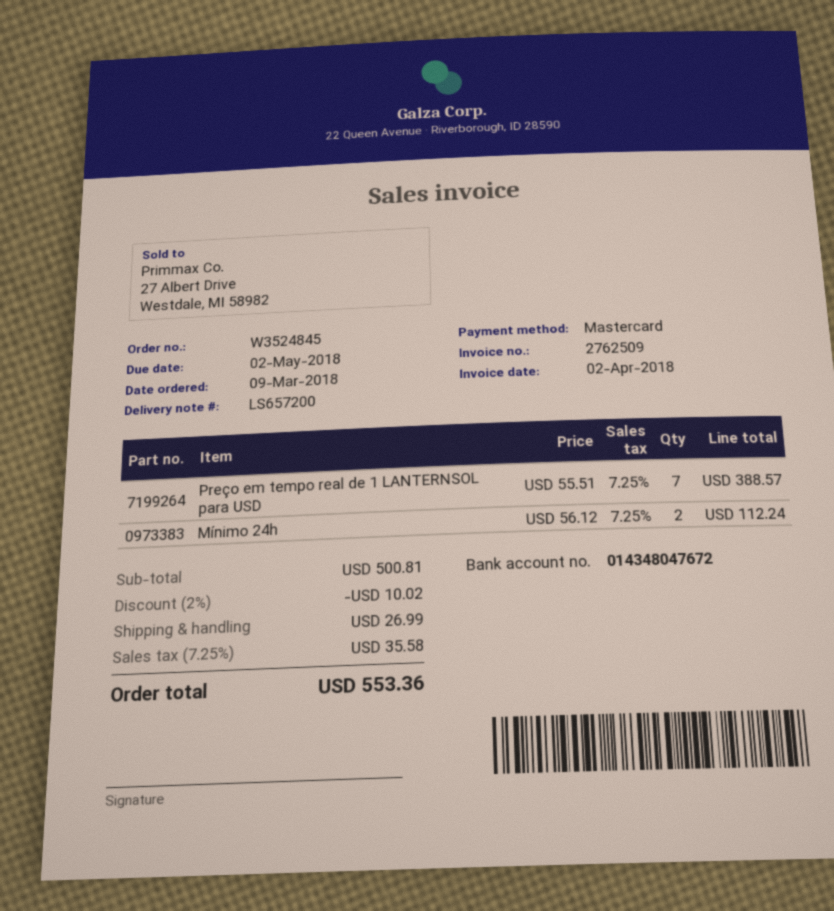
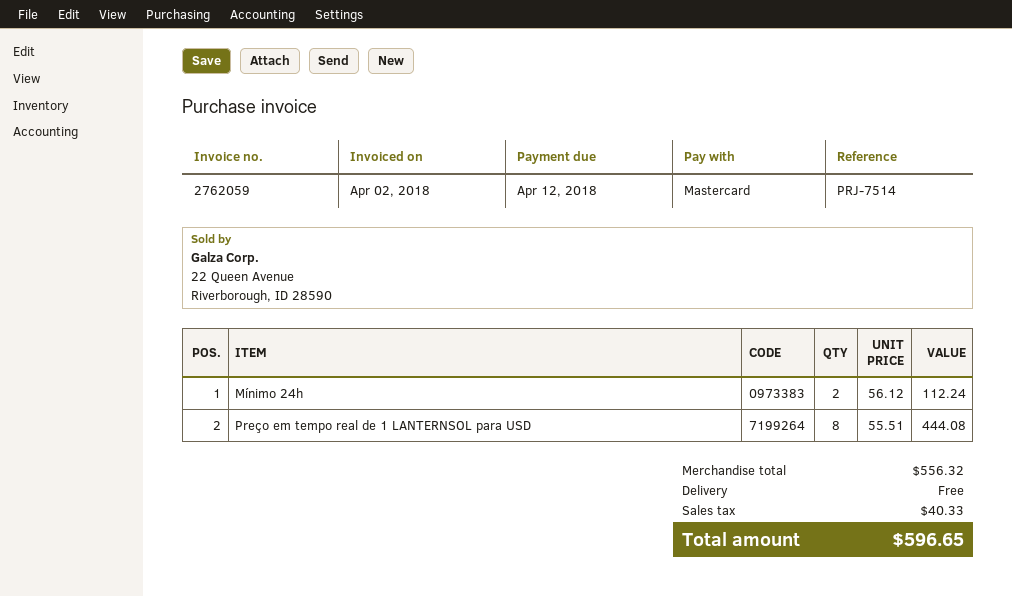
invoice number: 2762509 -> 2762059
due date: 2018-05-02 -> 2018-04-12
Preço em tempo real de 1 LANTERNSOL para USD: 7 x 55.51 = 388.57 -> 8 x 55.51 = 444.08
subtotal: 500.81 -> 556.32
discount: 2% = 10.02 -> none
shipping: 26.99 -> 0.00
tax: 35.58 -> 40.33
total: 553.36 -> 596.65

